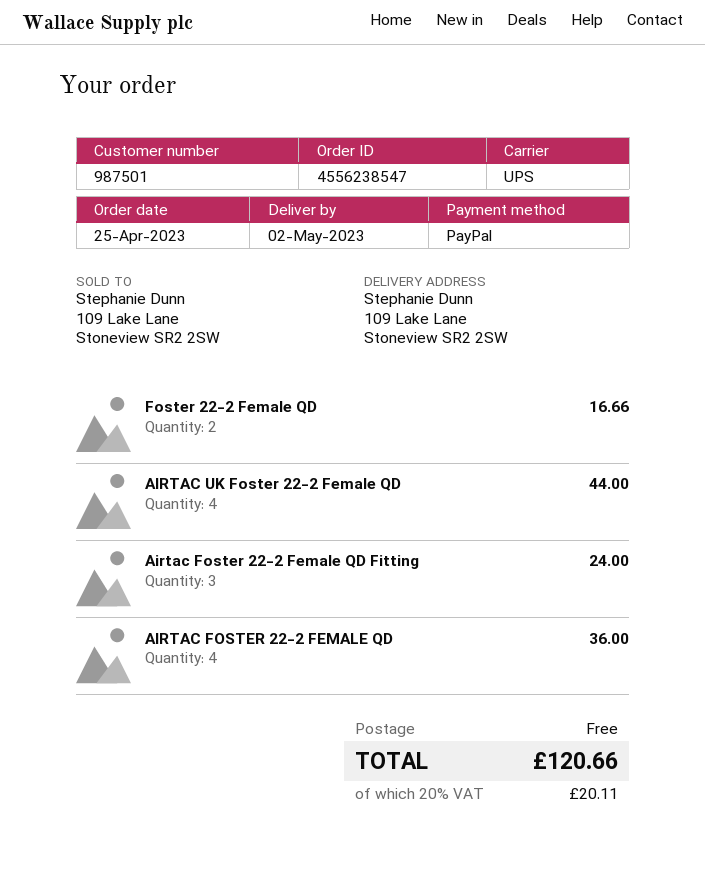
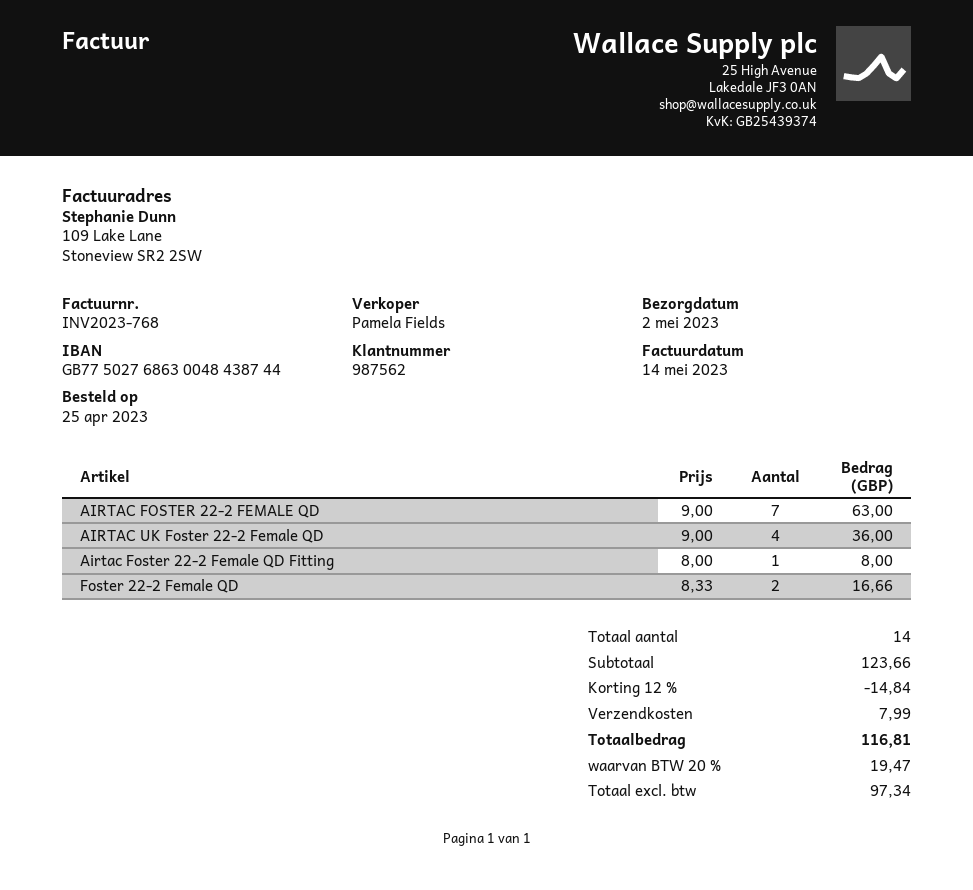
customer number: 987501 -> 987562
AIRTAC UK Foster 22-2 Female QD: 4 for 44.00 -> 4 for 36.00
Airtac Foster 22-2 Female QD Fitting: 3 for 24.00 -> 1 for 8.00
AIRTAC FOSTER 22-2 FEMALE QD: 4 for 36.00 -> 7 for 63.00
discount: none -> 12% = 14.84
shipping: 0.00 -> 7.99
tax: 20% = 20.11 -> 20% = 19.47
total: 120.66 -> 116.81

